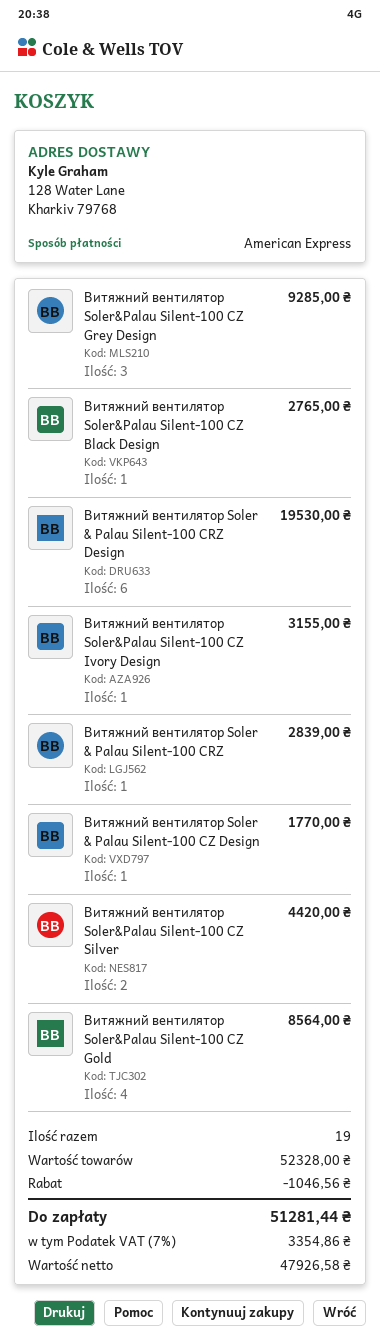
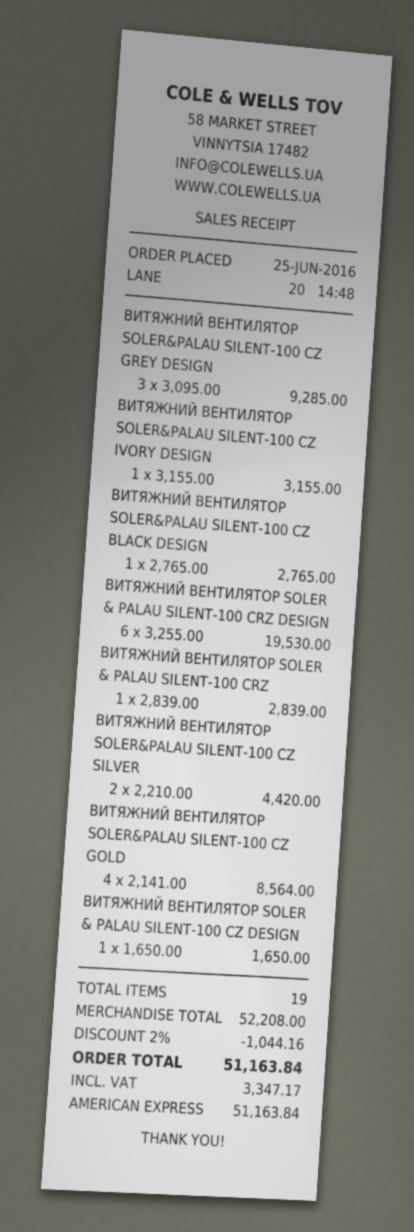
Витяжний вентилятор Soler & Palau Silent-100 CZ Design: 1 for 1770.00 -> 1 for 1650.00
subtotal: 52328.00 -> 52208.00
discount: 1046.56 -> 1044.16
tax: 3354.86 -> 3347.17
total: 51281.44 -> 51163.84

